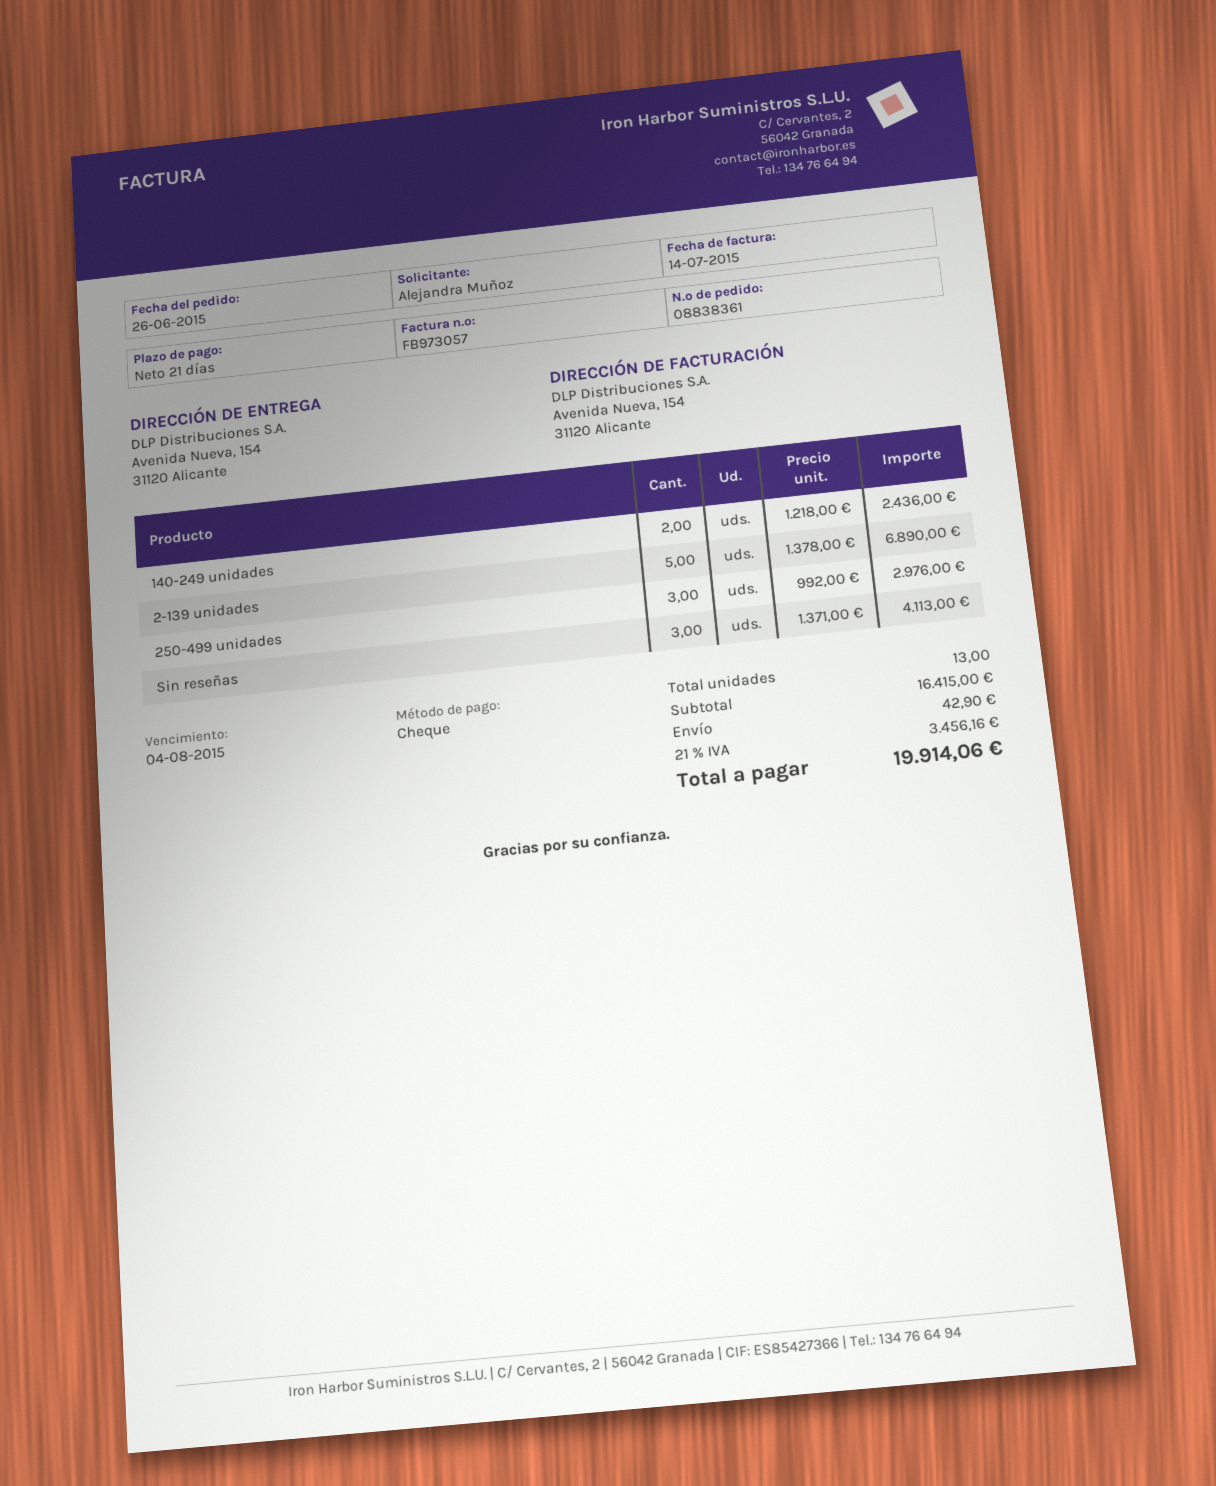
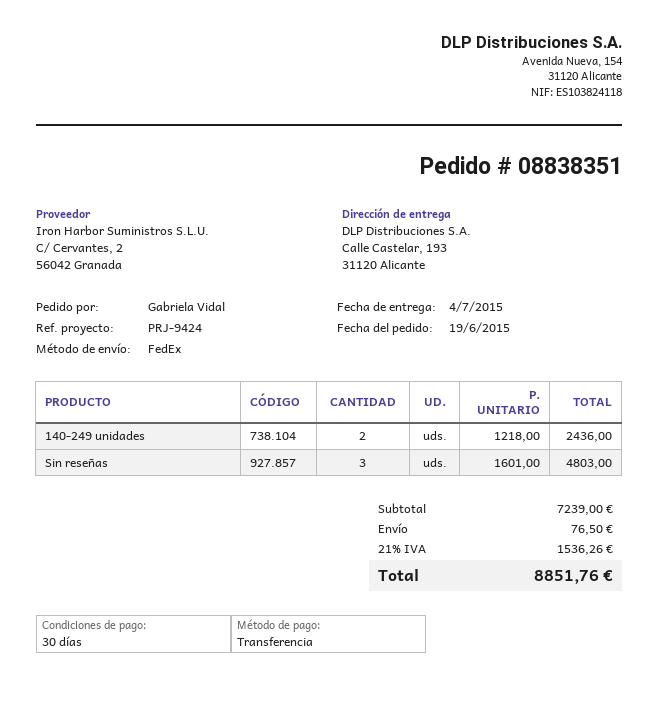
order number: 08838361 -> 08838351
order date: 2015-06-26 -> 2015-06-19
payment terms: 21 days -> 30 days
ordered by: Alejandra Muñoz -> Gabriela Vidal
payment method: cheque -> bank transfer
ship to: Avenida Nueva, 154, 31120 Alicante -> Calle Castelar, 193, 31120 Alicante
2-139 unidades: 5 x 1378.00 = 6890.00 -> none
250-499 unidades: 3 x 992.00 = 2976.00 -> none
Sin reseñas: 3 x 1371.00 = 4113.00 -> 3 x 1601.00 = 4803.00
subtotal: 16415.00 -> 7239.00
shipping: 42.90 -> 76.50
tax: 21% = 3456.16 -> 21% = 1536.26
total: 19914.06 -> 8851.76

